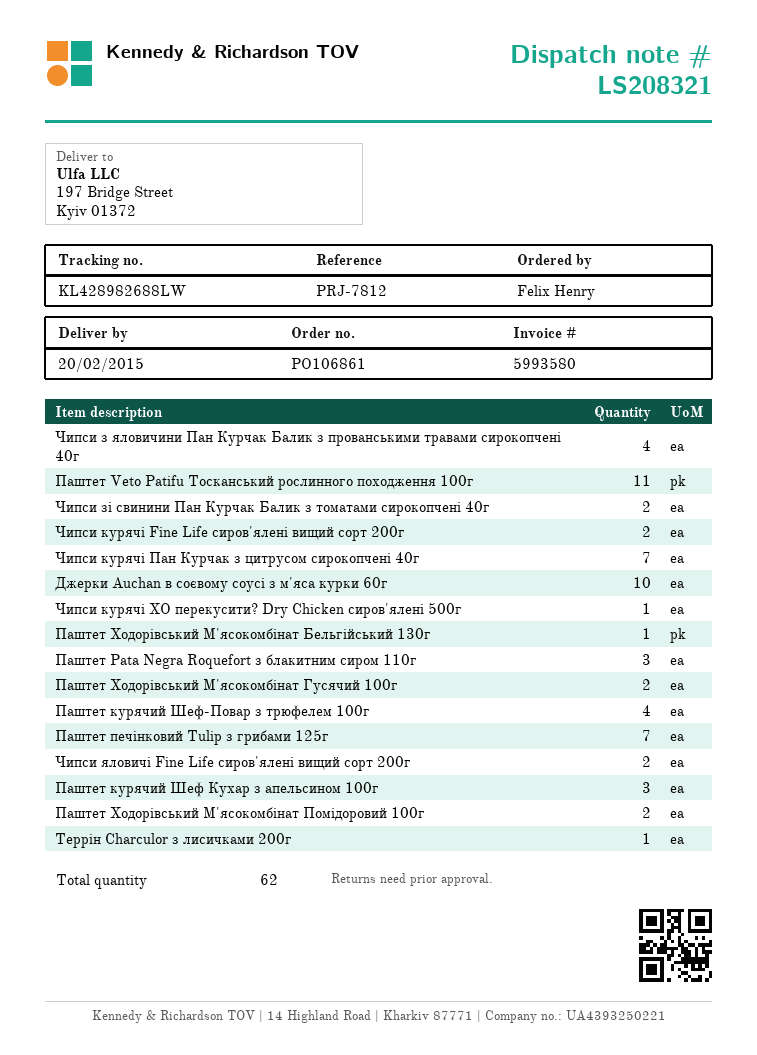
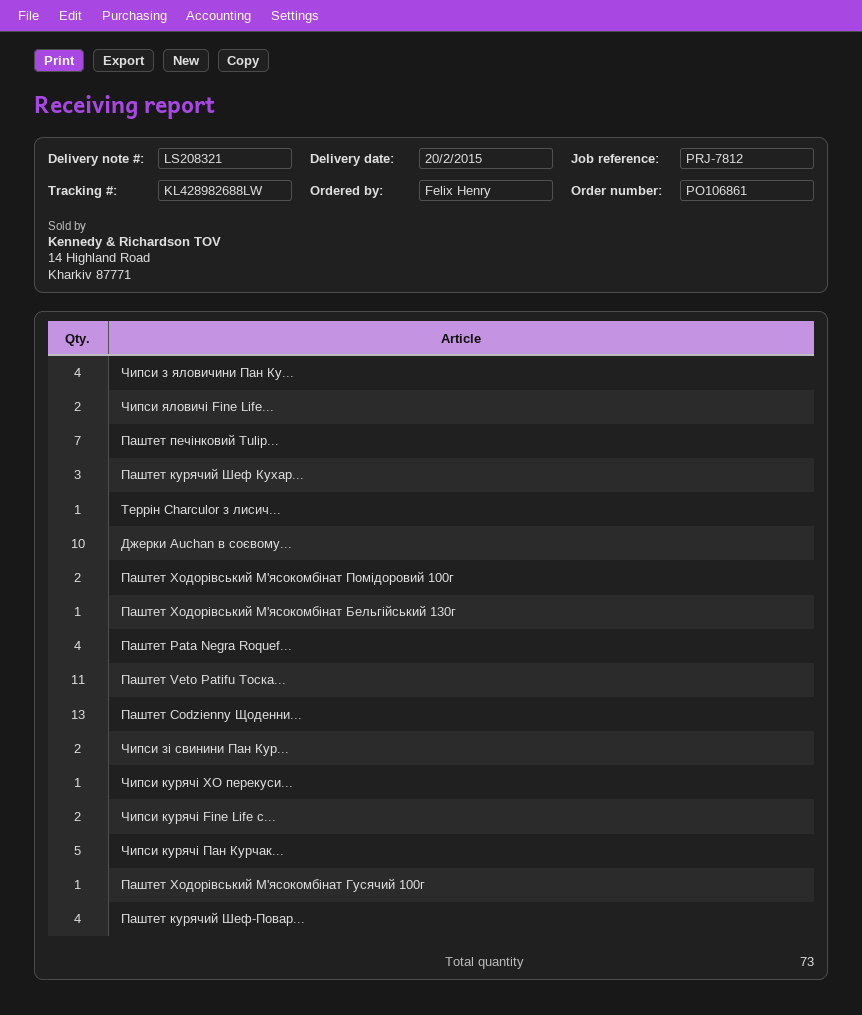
Чипси курячі Пан Курчак з цитрусом сирокопчені 40г: 7 -> 5
Паштет Pata Negra Roquefort з блакитним сиром 110г: 3 -> 4
Паштет Ходорівський М'ясокомбінат Гусячий 100г: 2 -> 1
Паштет Codzienny Щоденни...: none -> 13
total quantity: 62 -> 73

